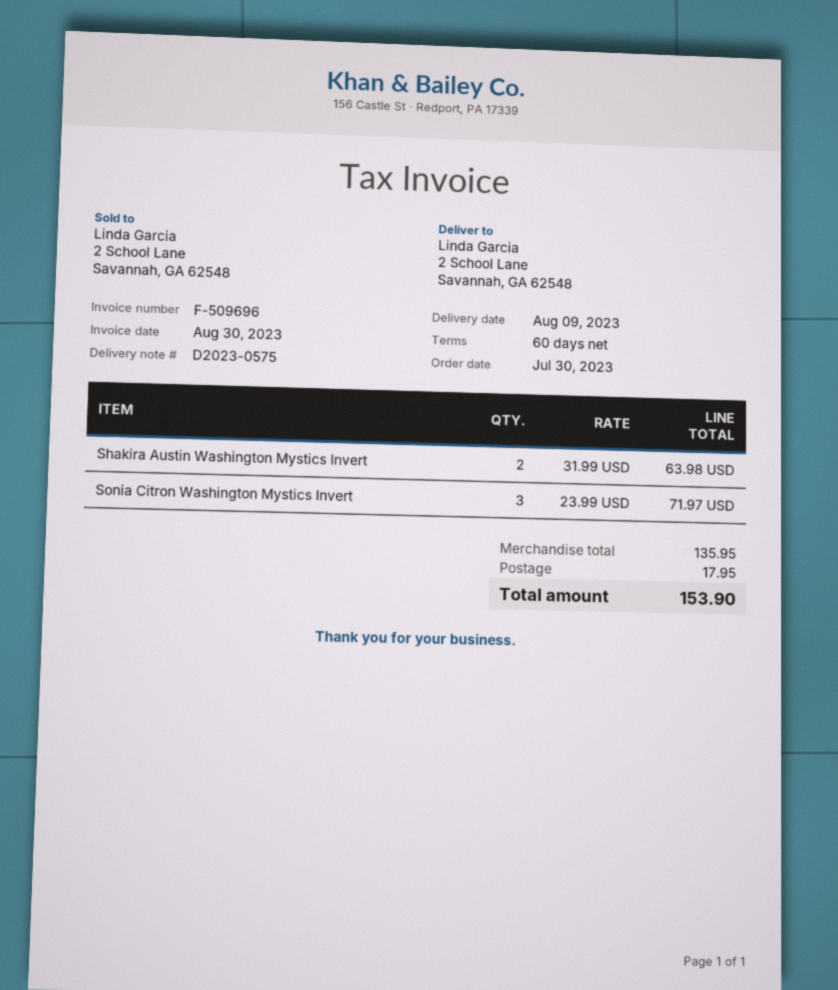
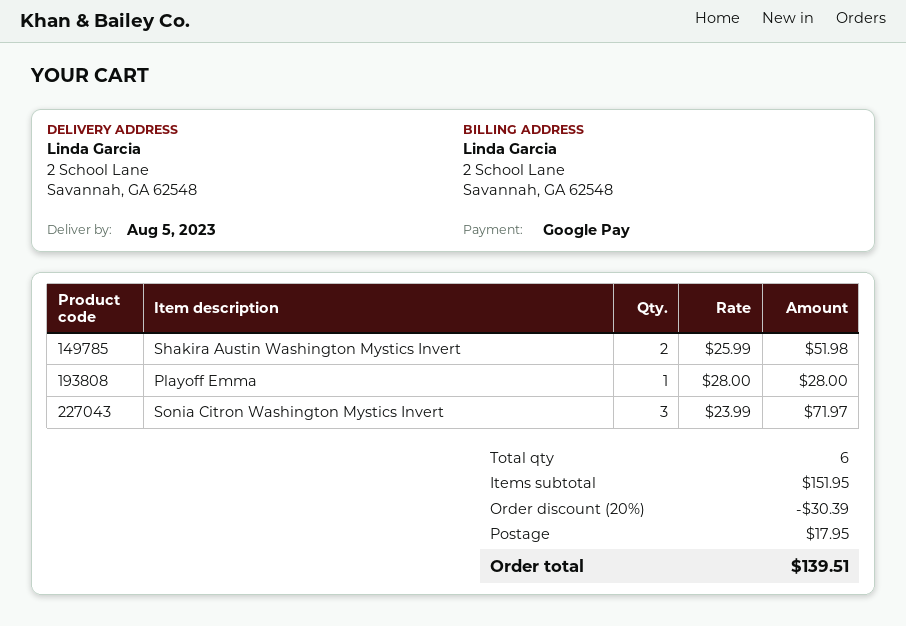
delivery date: 2023-08-09 -> 2023-08-05
Shakira Austin Washington Mystics Invert: 2 x 31.99 = 63.98 -> 2 x 25.99 = 51.98
Playoff Emma: none -> 1 x 28.00 = 28.00
subtotal: 135.95 -> 151.95
discount: none -> 20% = 30.39
total: 153.90 -> 139.51

